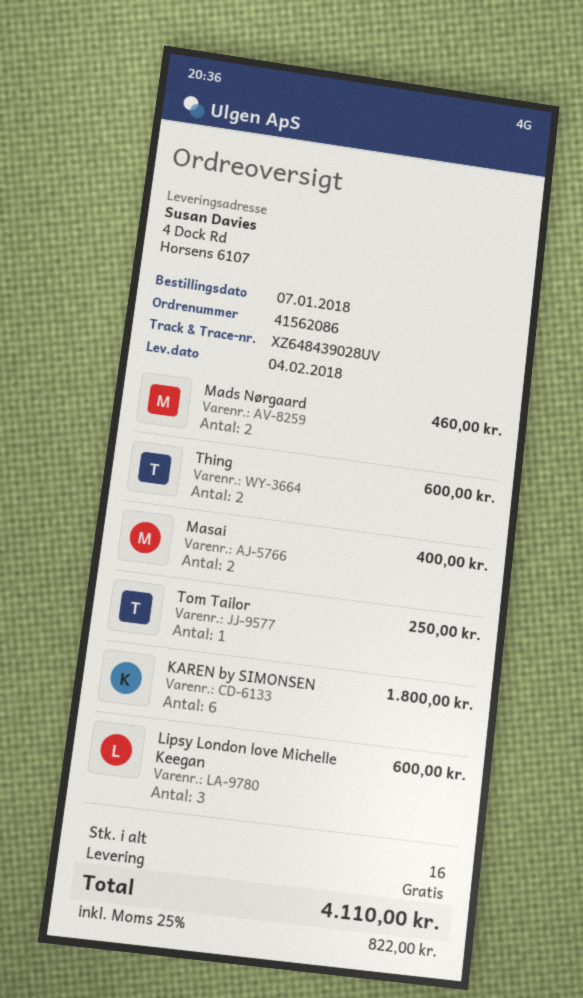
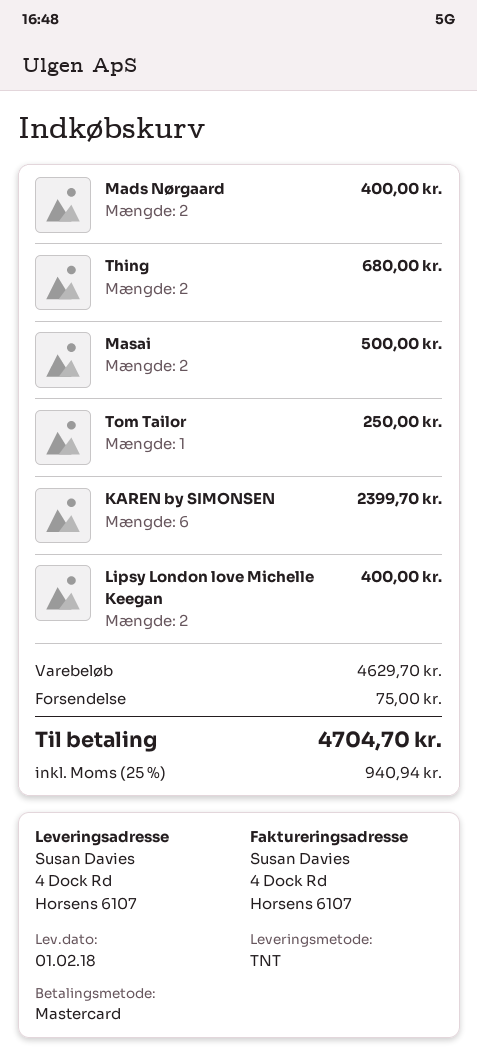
delivery date: 2018-02-04 -> 2018-02-01
Mads Nørgaard: 2 for 460.00 -> 2 for 400.00
Thing: 2 for 600.00 -> 2 for 680.00
Masai: 2 for 400.00 -> 2 for 500.00
KAREN by SIMONSEN: 6 for 1800.00 -> 6 for 2399.70
Lipsy London love Michelle Keegan: 3 for 600.00 -> 2 for 400.00
shipping: 0.00 -> 75.00
tax: 25% = 822.00 -> 25% = 940.94
total: 4110.00 -> 4704.70

